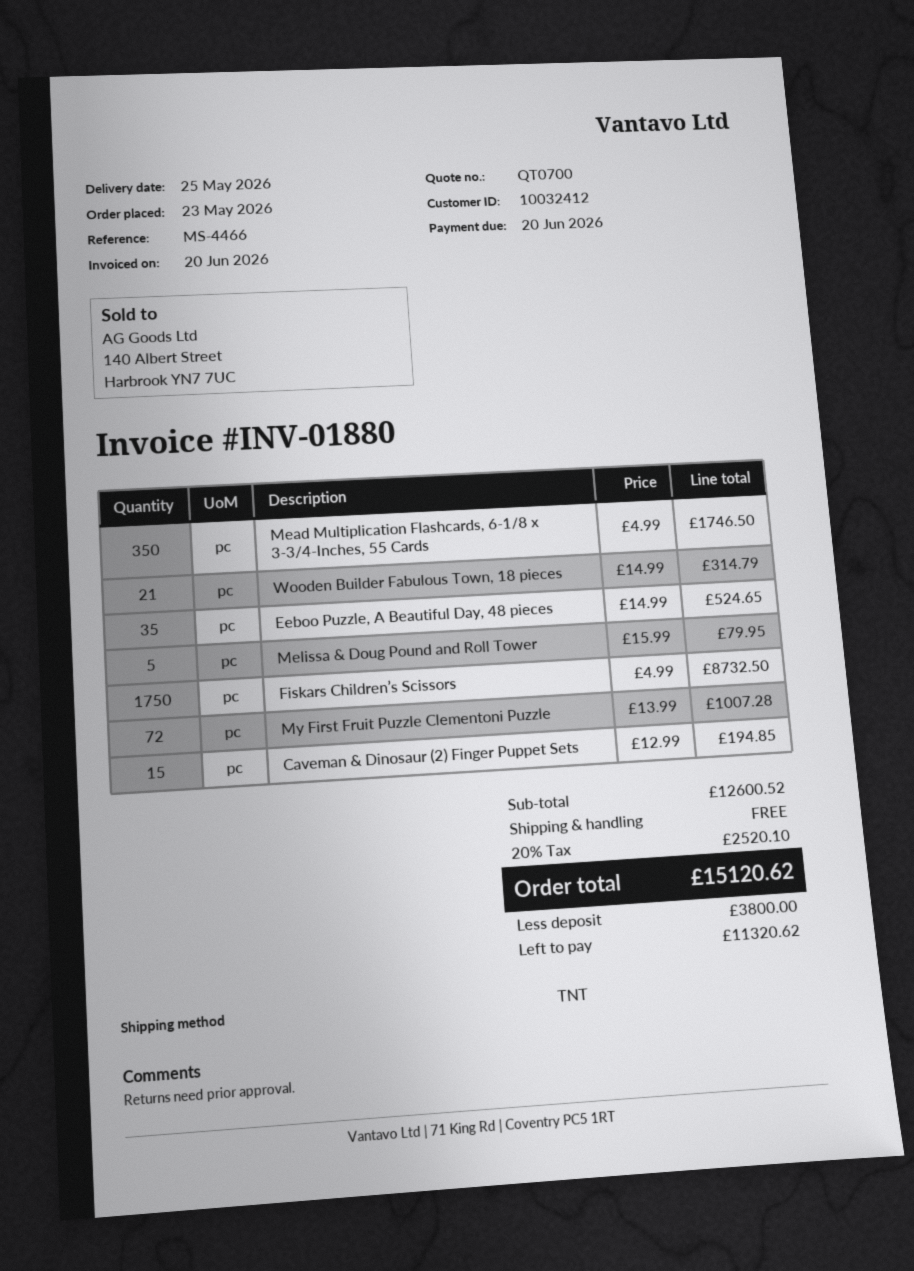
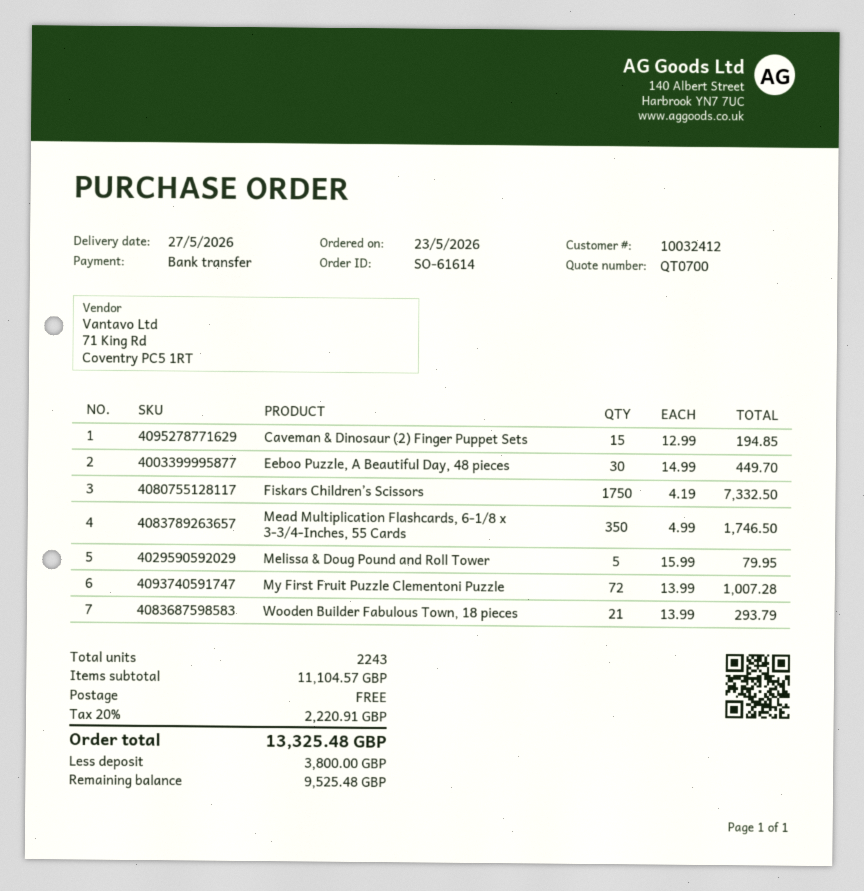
delivery date: 2026-05-25 -> 2026-05-27
Wooden Builder Fabulous Town, 18 pieces: 21 x 14.99 = 314.79 -> 21 x 13.99 = 293.79
Eeboo Puzzle, A Beautiful Day, 48 pieces: 35 x 14.99 = 524.65 -> 30 x 14.99 = 449.70
Fiskars Children’s Scissors: 1750 x 4.99 = 8732.50 -> 1750 x 4.19 = 7332.50
subtotal: 12600.52 -> 11104.57
tax: 20% = 2520.10 -> 20% = 2220.91
total: 15120.62 -> 13325.48
balance: 11320.62 -> 9525.48

